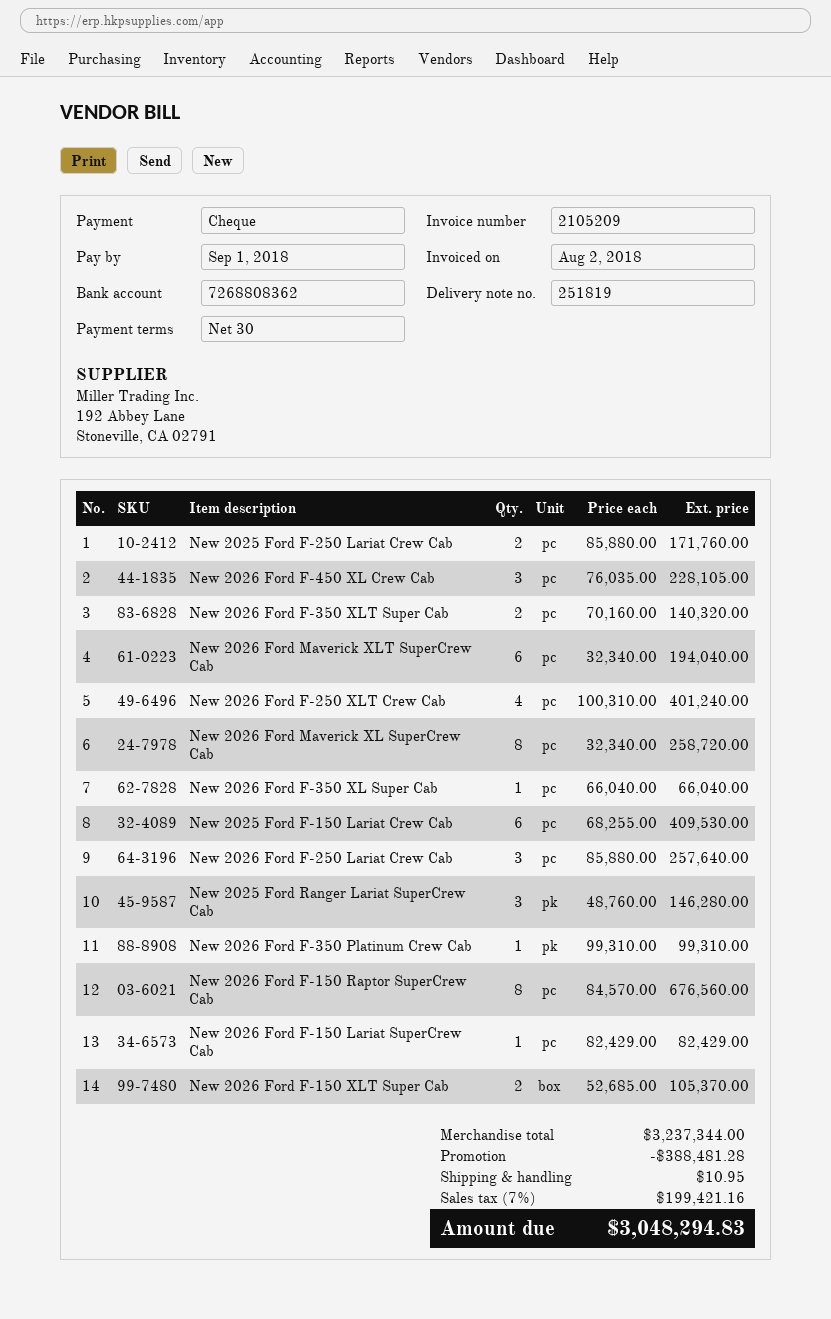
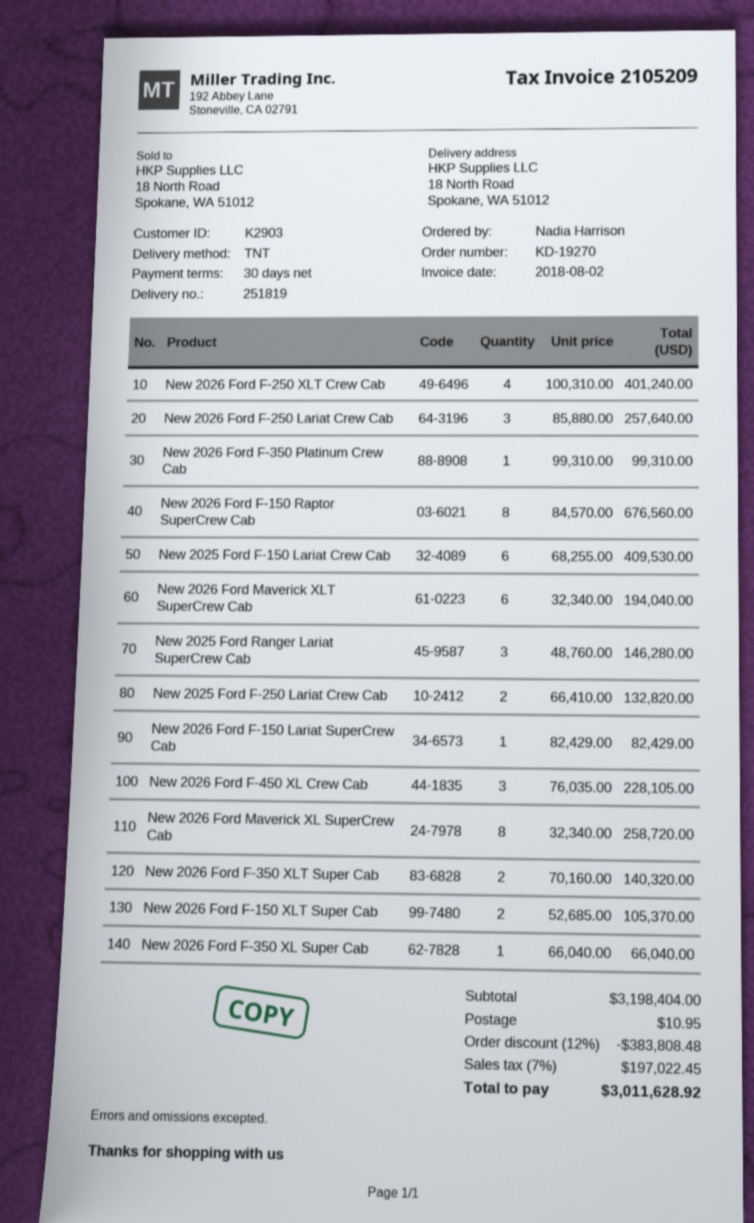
New 2025 Ford F-250 Lariat Crew Cab: 2 x 85880.00 = 171760.00 -> 2 x 66410.00 = 132820.00
subtotal: 3237344.00 -> 3198404.00
discount: 388481.28 -> 383808.48
tax: 7% = 199421.16 -> 7% = 197022.45
total: 3048294.83 -> 3011628.92

